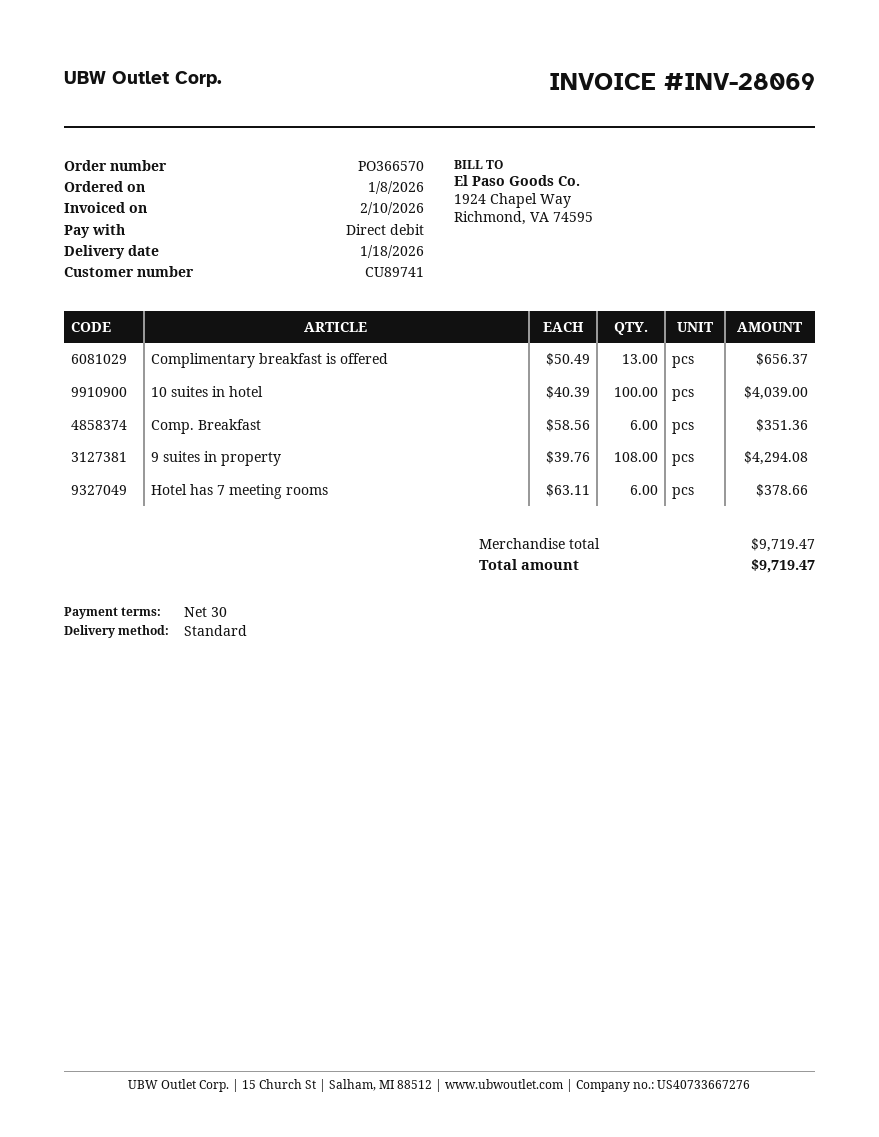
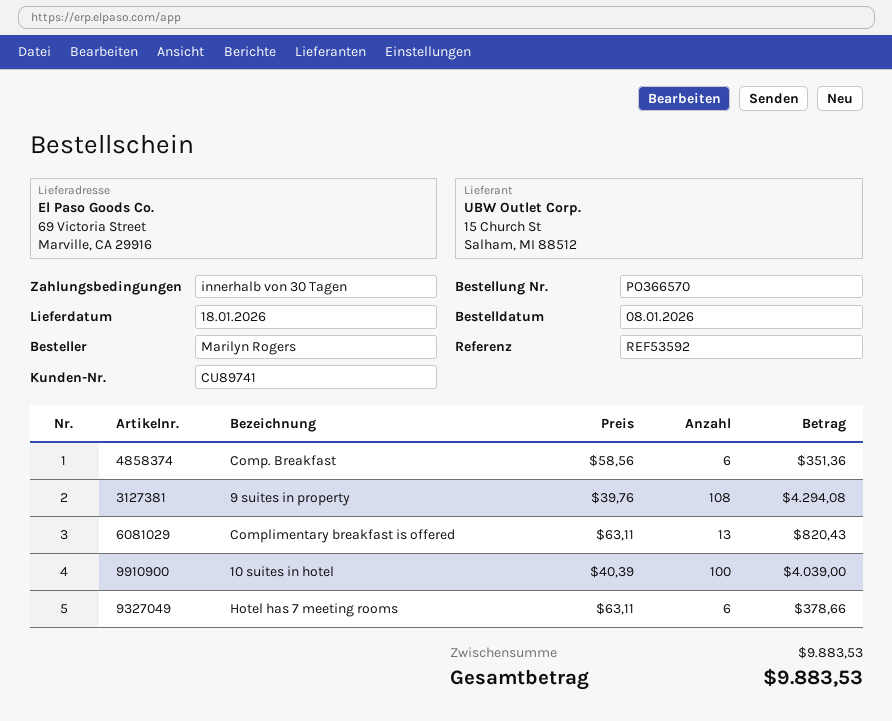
Complimentary breakfast is offered: 13 x 50.49 = 656.37 -> 13 x 63.11 = 820.43
subtotal: 9719.47 -> 9883.53
total: 9719.47 -> 9883.53

